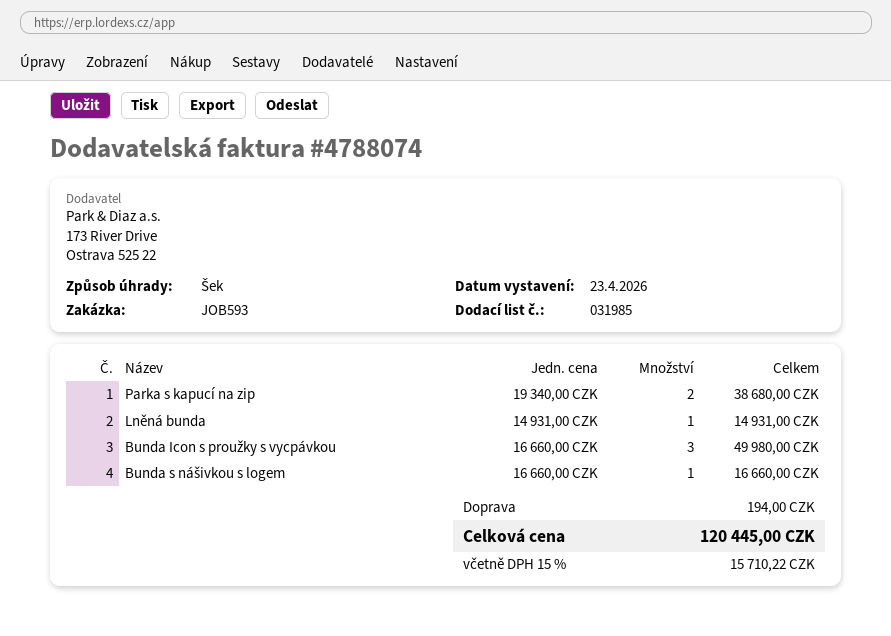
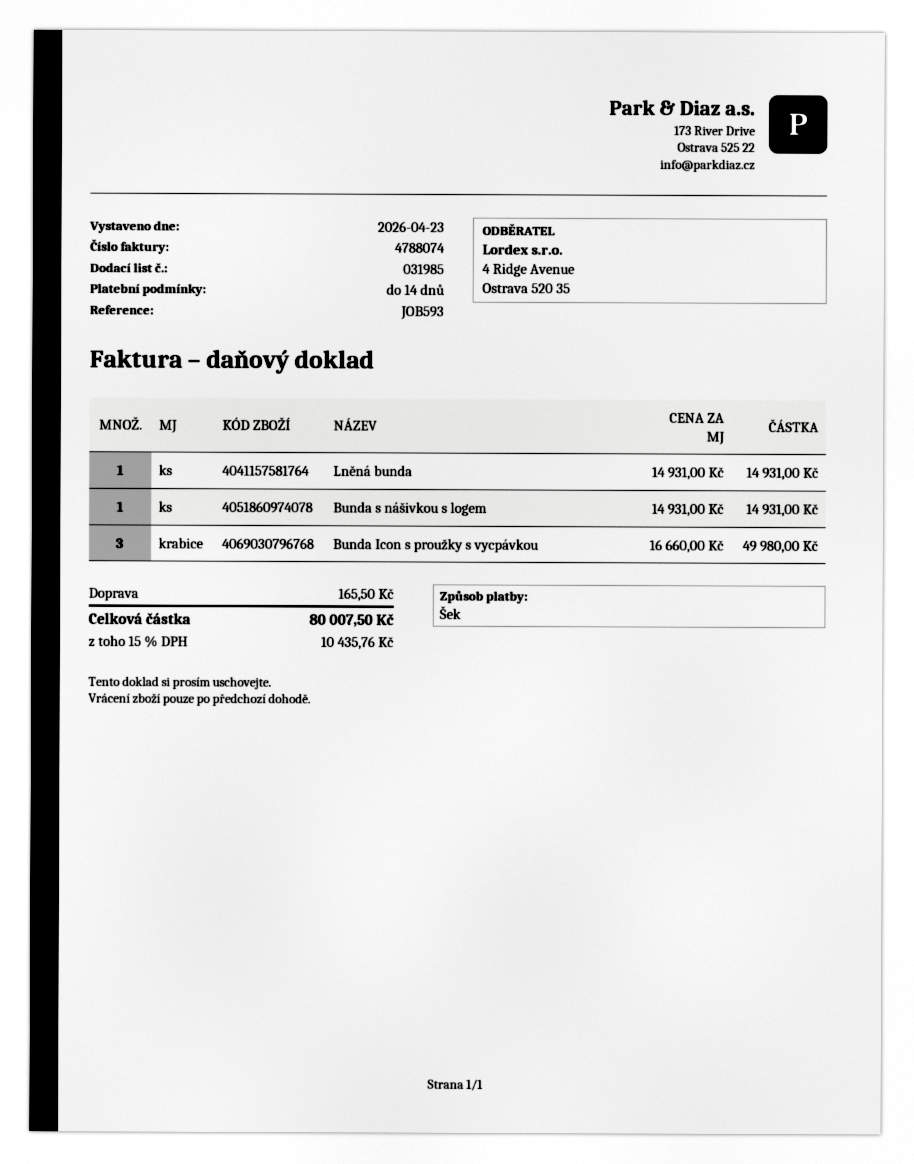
Parka s kapucí na zip: 2 x 19340.00 = 38680.00 -> none
Bunda s nášivkou s logem: 1 x 16660.00 = 16660.00 -> 1 x 14931.00 = 14931.00
shipping: 194.00 -> 165.50
tax: 15% = 15710.22 -> 15% = 10435.76
total: 120445.00 -> 80007.50

